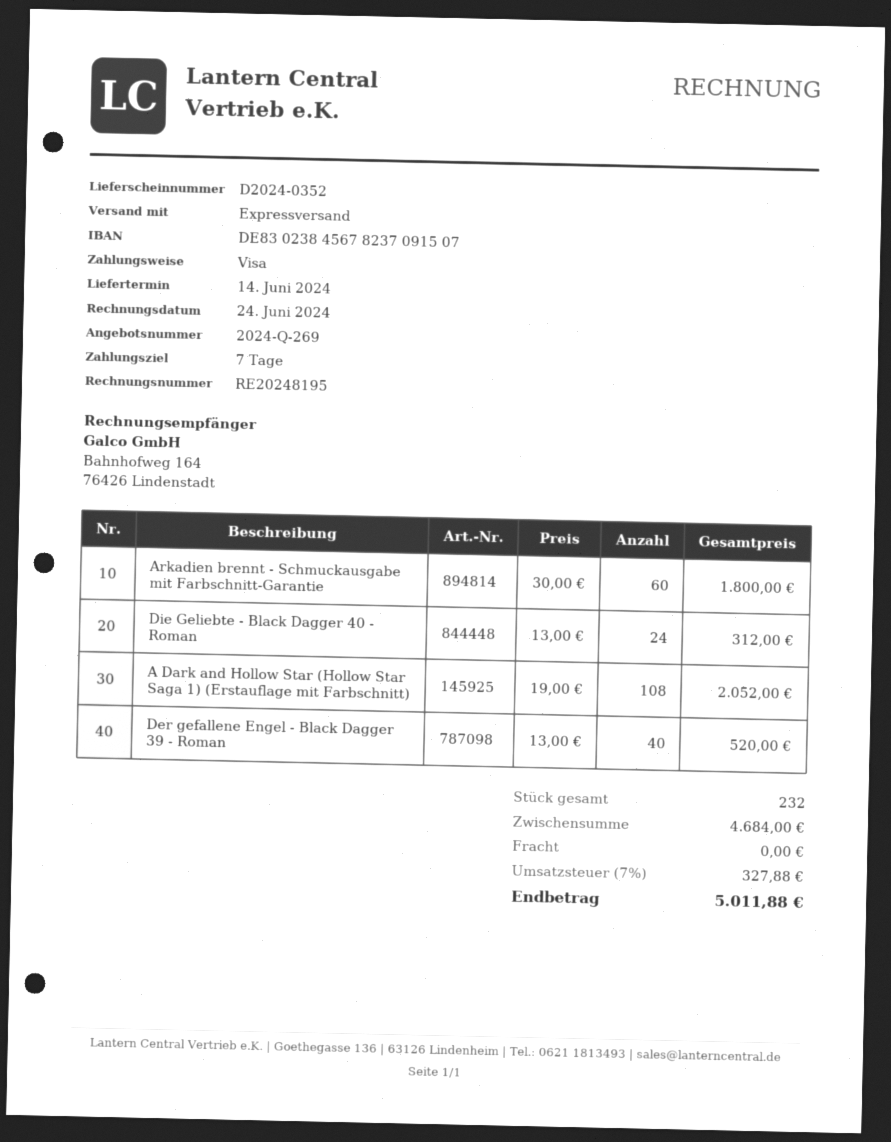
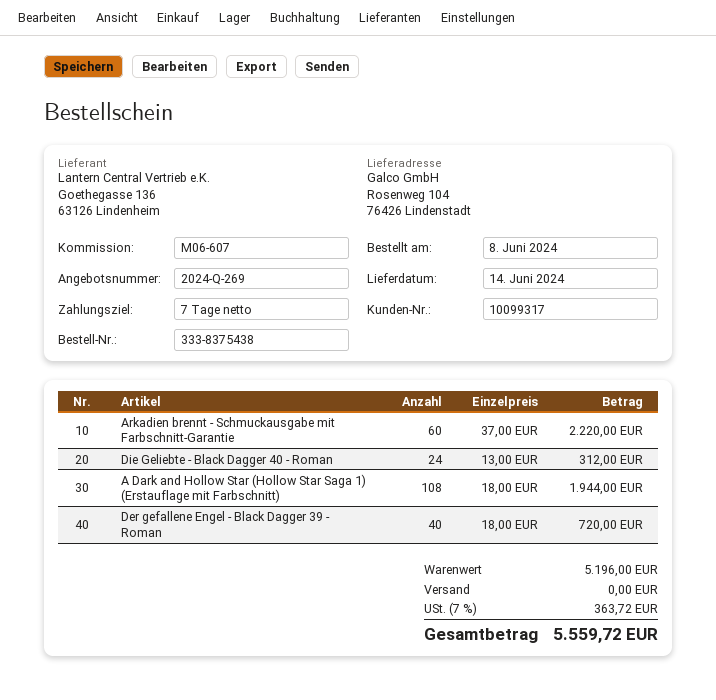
Arkadien brennt - Schmuckausgabe mit Farbschnitt-Garantie: 60 x 30.00 = 1800.00 -> 60 x 37.00 = 2220.00
A Dark and Hollow Star (Hollow Star Saga 1) (Erstauflage mit Farbschnitt): 108 x 19.00 = 2052.00 -> 108 x 18.00 = 1944.00
Der gefallene Engel - Black Dagger 39 - Roman: 40 x 13.00 = 520.00 -> 40 x 18.00 = 720.00
subtotal: 4684.00 -> 5196.00
tax: 7% = 327.88 -> 7% = 363.72
total: 5011.88 -> 5559.72

